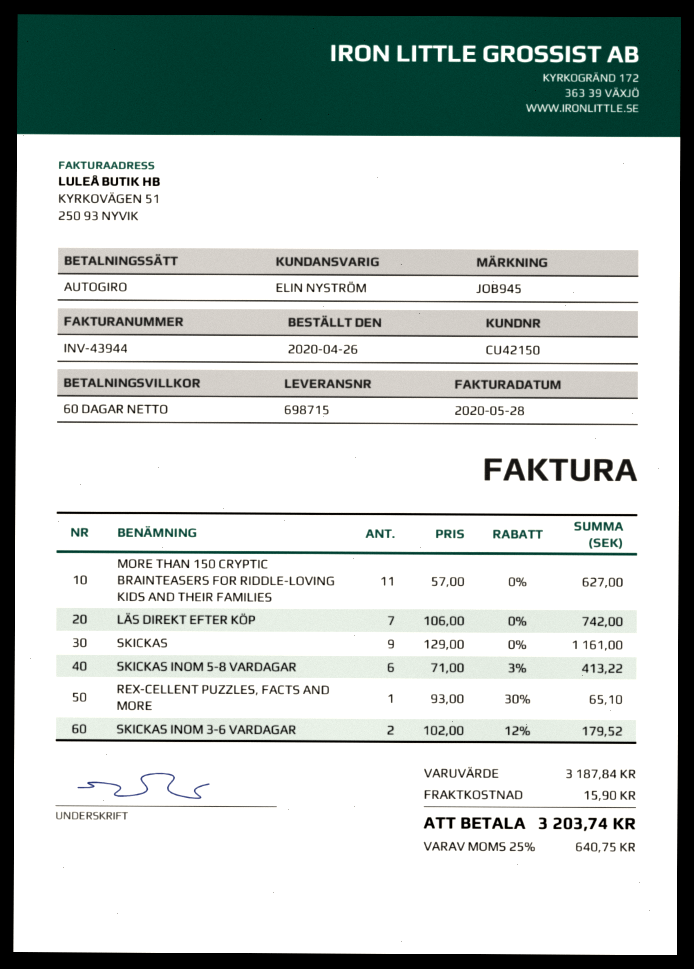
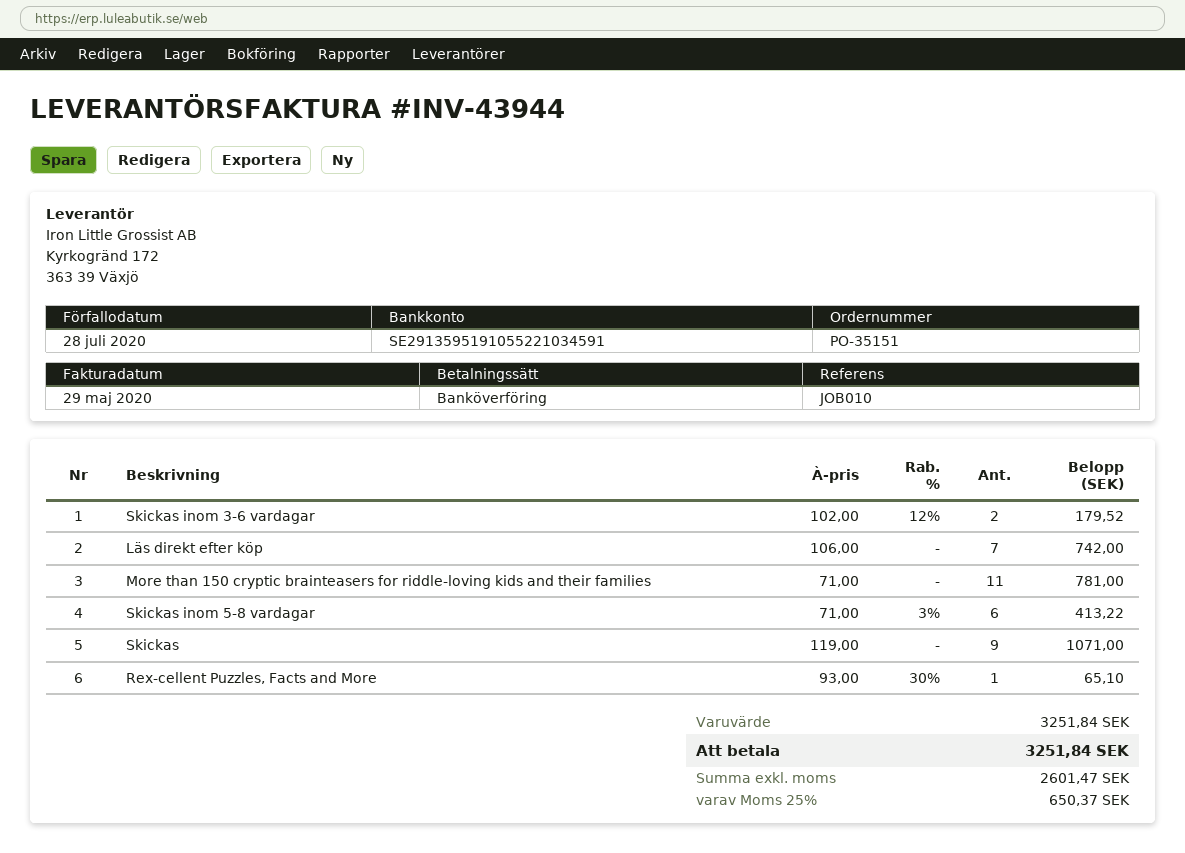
invoice date: 2020-05-28 -> 2020-05-29
reference: JOB945 -> JOB010
payment method: direct debit -> bank transfer
MORE THAN 150 CRYPTIC BRAINTEASERS FOR RIDDLE-LOVING KIDS AND THEIR FAMILIES: 11 x 57.00 = 627.00 -> 11 x 71.00 = 781.00
SKICKAS: 9 x 129.00 = 1161.00 -> 9 x 119.00 = 1071.00
subtotal: 3187.84 -> 3251.84
shipping: 15.90 -> none
tax: 25% = 640.75 -> 25% = 650.37
total: 3203.74 -> 3251.84

